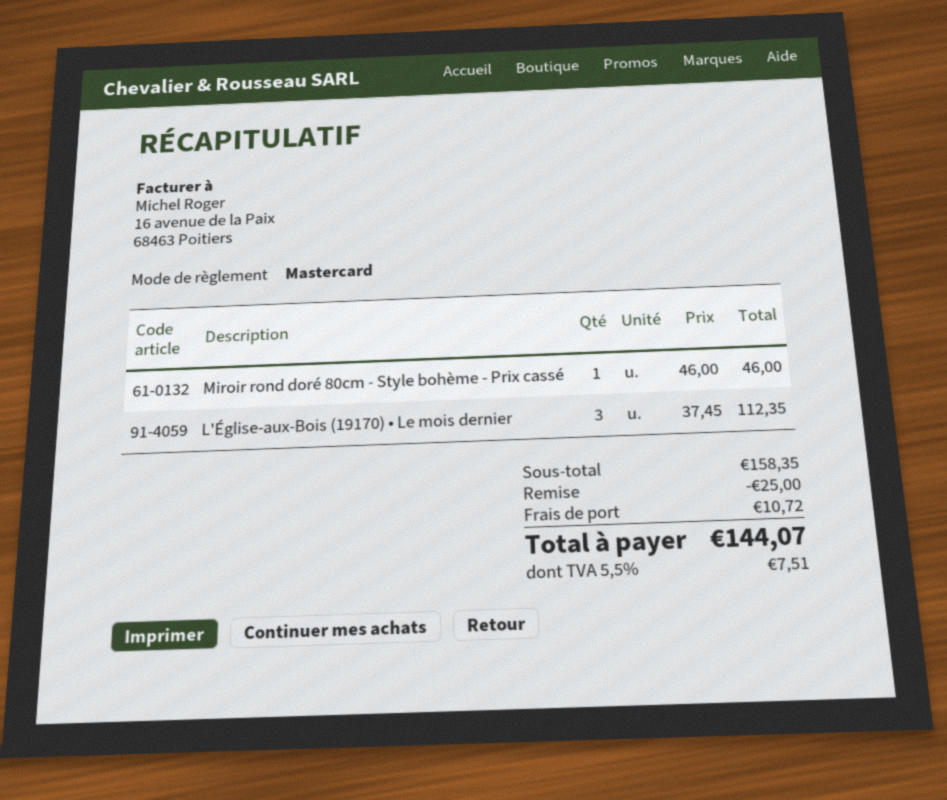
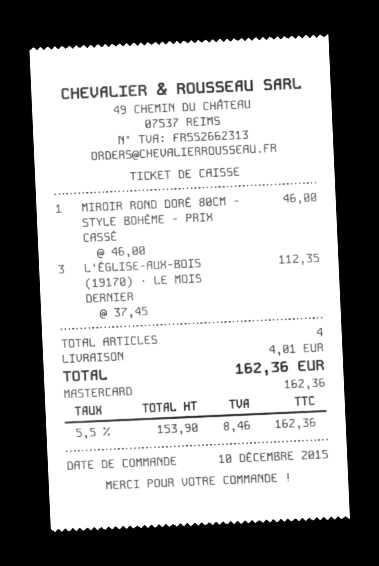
discount: 25.00 -> none
shipping: 10.72 -> 4.01
tax: 5.5% = 7.51 -> 5.5% = 8.46
total: 144.07 -> 162.36

